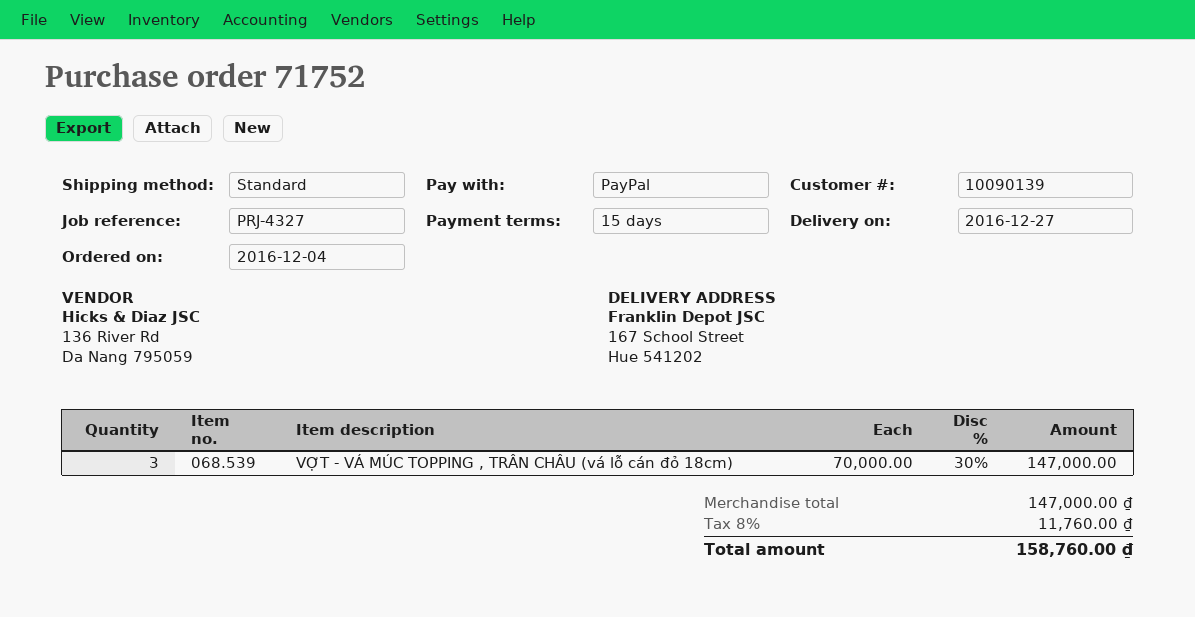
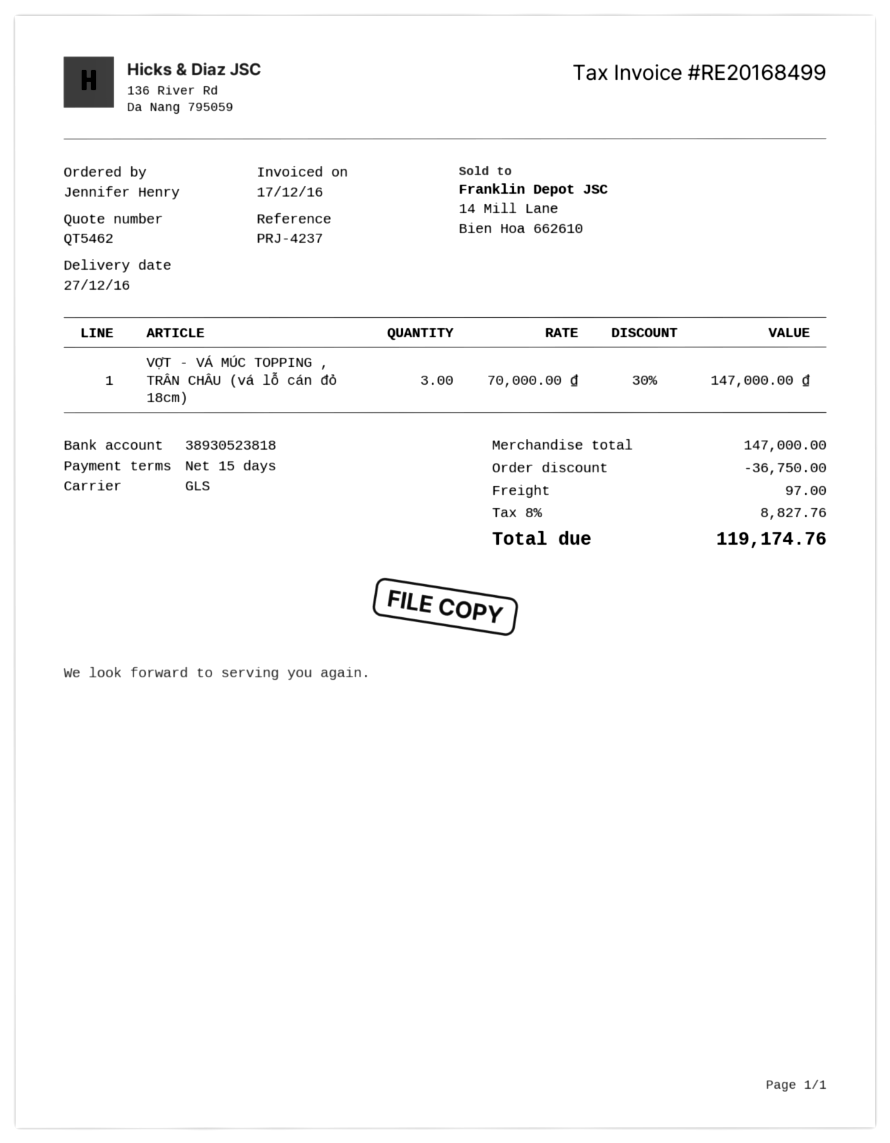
reference: PRJ-4327 -> PRJ-4237
shipping method: standard -> GLS
discount: none -> 36750.00
shipping: none -> 97.00
tax: 8% = 11760.00 -> 8% = 8827.76
total: 158760.00 -> 119174.76

